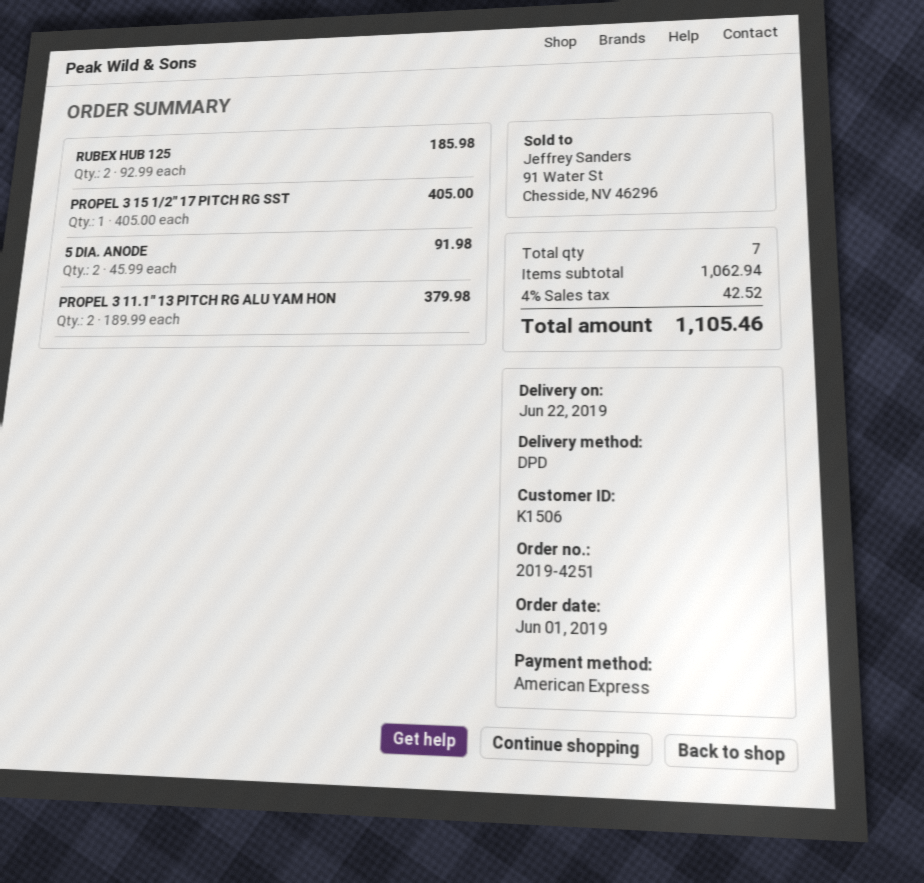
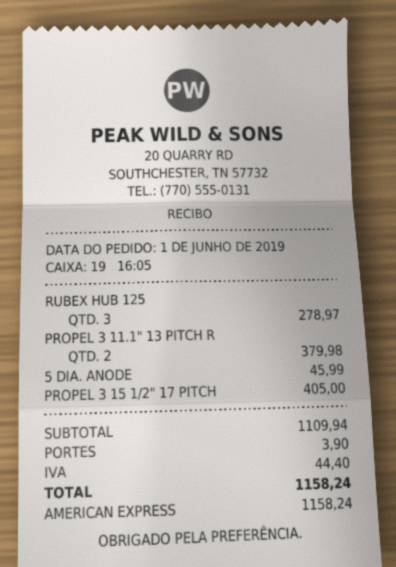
RUBEX HUB 125: 2 for 185.98 -> 3 for 278.97
5 DIA. ANODE: 2 for 91.98 -> 1 for 45.99
subtotal: 1062.94 -> 1109.94
shipping: none -> 3.90
tax: 42.52 -> 44.40
total: 1105.46 -> 1158.24

